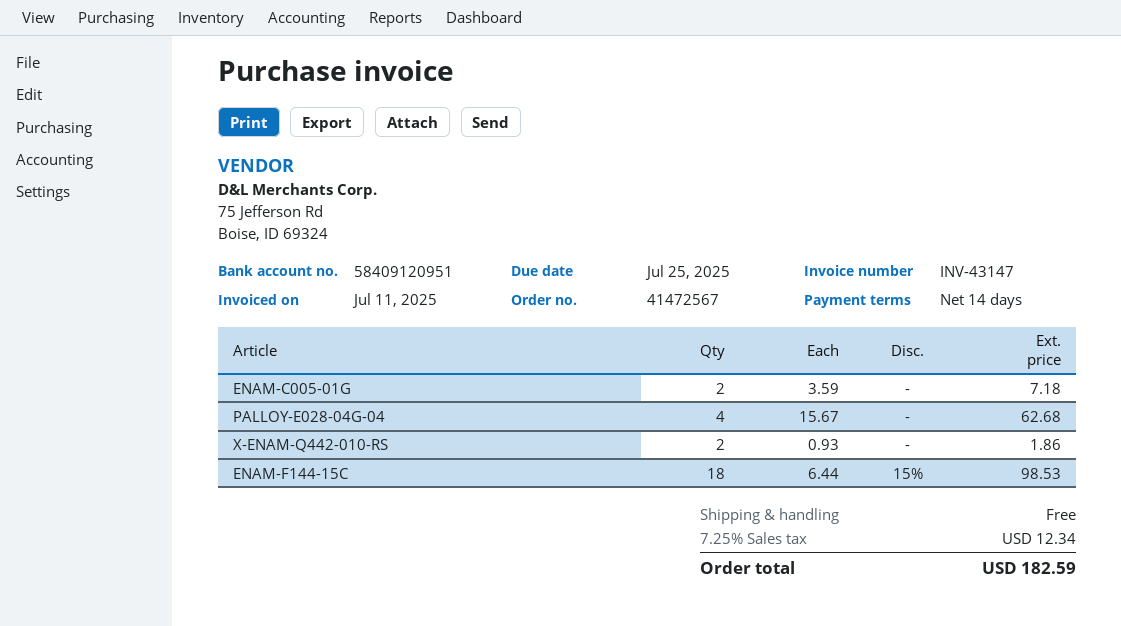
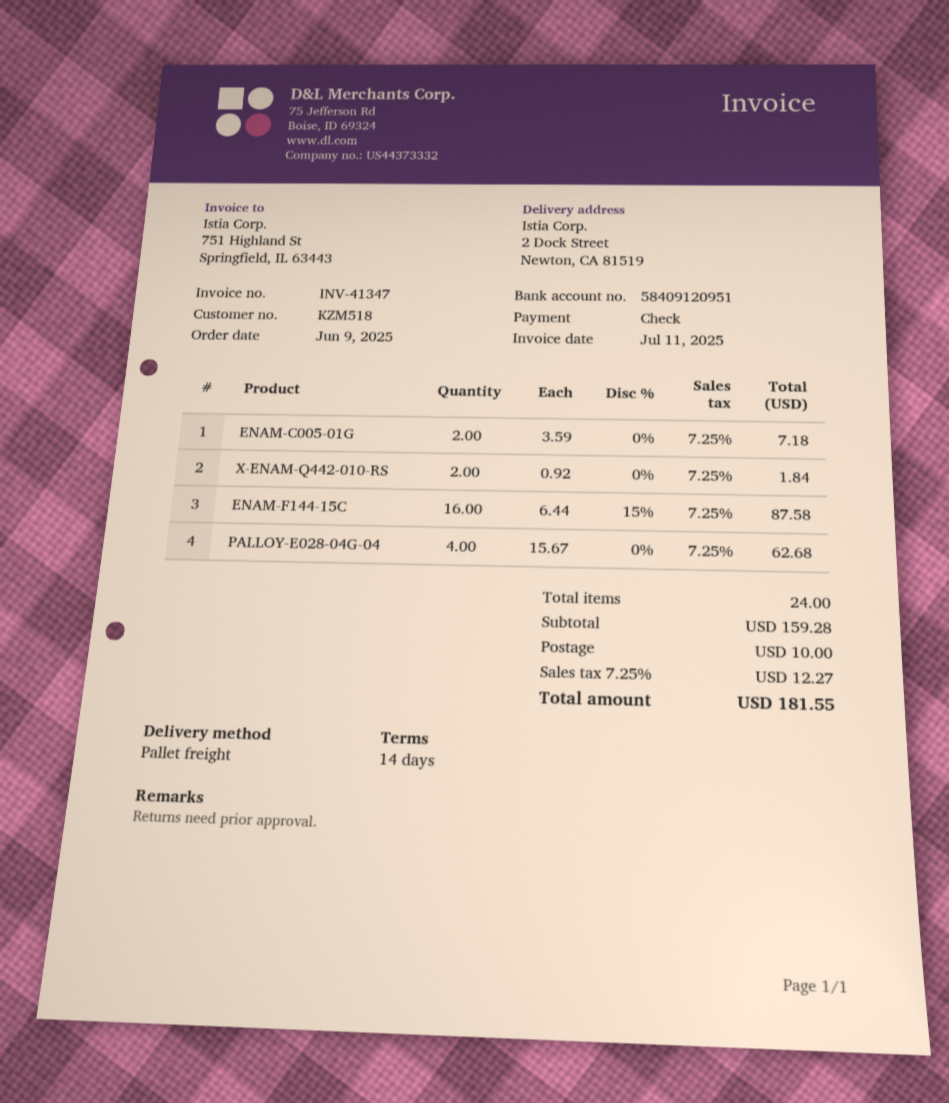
invoice number: INV-43147 -> INV-41347
X-ENAM-Q442-010-RS: 2 x 0.93 = 1.86 -> 2 x 0.92 = 1.84
ENAM-F144-15C: 18 x 6.44 - 15% = 98.53 -> 16 x 6.44 - 15% = 87.58
shipping: 0.00 -> 10.00
tax: 7.25% = 12.34 -> 7.25% = 12.27
total: 182.59 -> 181.55

